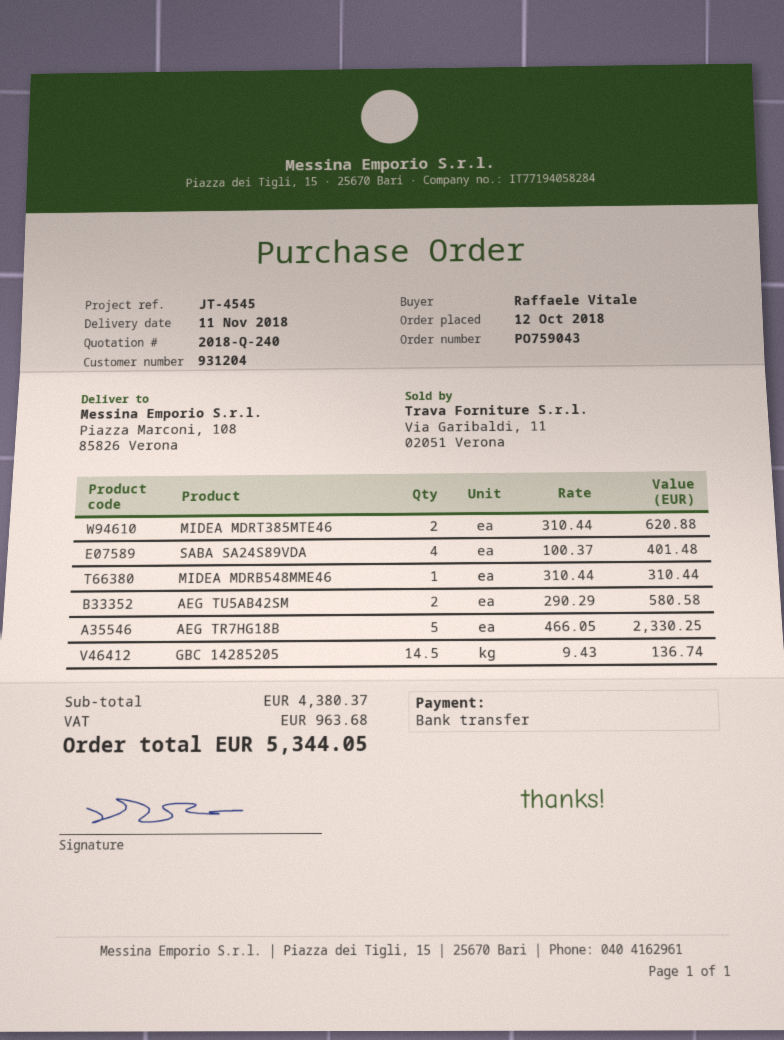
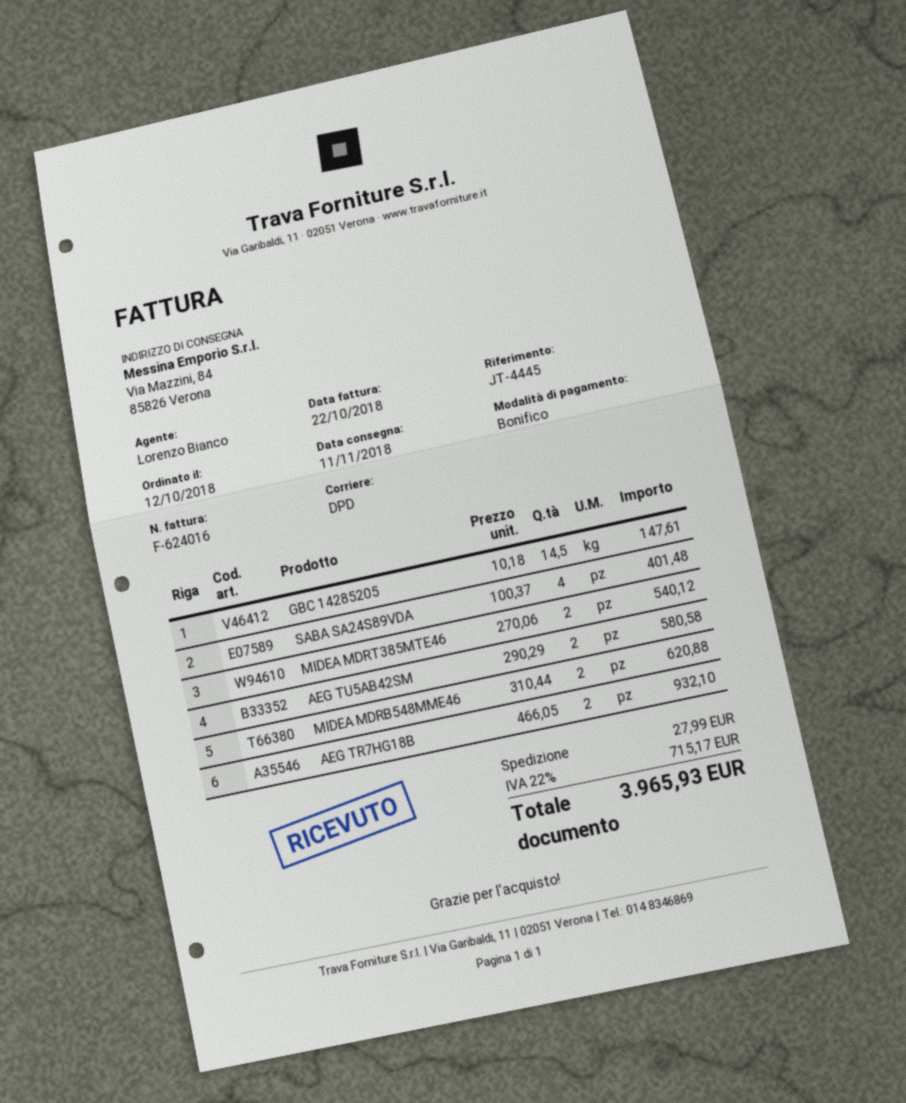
reference: JT-4545 -> JT-4445
ship to: Piazza Marconi, 108, 85826 Verona -> Via Mazzini, 84, 85826 Verona
MIDEA MDRT385MTE46: 2 x 310.44 = 620.88 -> 2 x 270.06 = 540.12
MIDEA MDRB548MME46: 1 x 310.44 = 310.44 -> 2 x 310.44 = 620.88
AEG TR7HG18B: 5 x 466.05 = 2330.25 -> 2 x 466.05 = 932.10
GBC 14285205: 14.5 x 9.43 = 136.74 -> 14.5 x 10.18 = 147.61
shipping: none -> 27.99
tax: 963.68 -> 715.17
total: 5344.05 -> 3965.93

